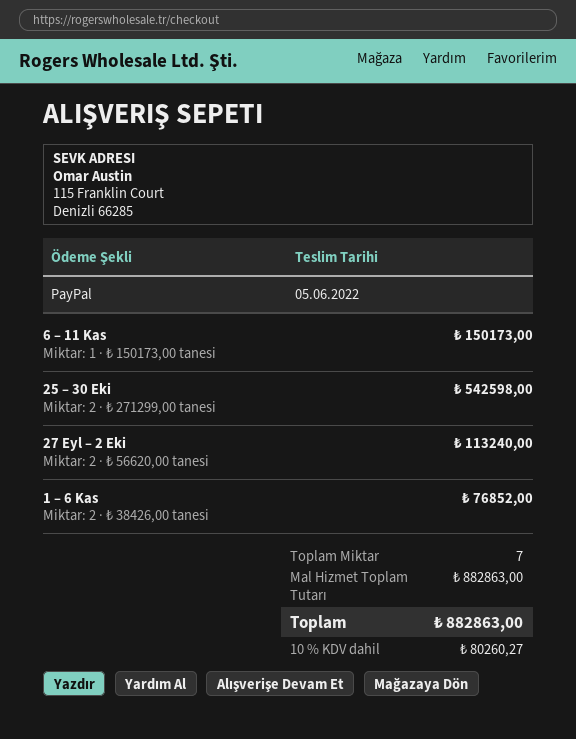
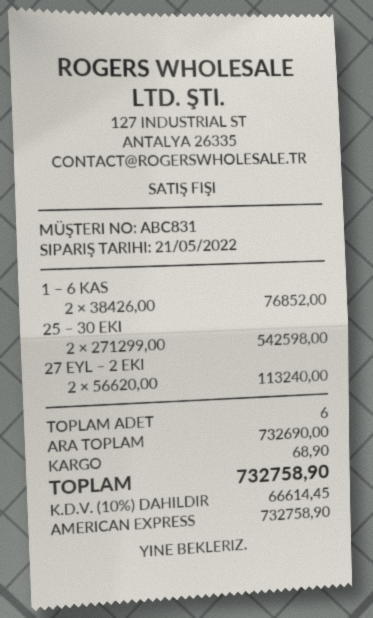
payment method: PayPal -> American Express
6 – 11 Kas: 1 x 150173.00 = 150173.00 -> none
total quantity: 7 -> 6
subtotal: 882863.00 -> 732690.00
shipping: none -> 68.90
tax: 10% = 80260.27 -> 10% = 66614.45
total: 882863.00 -> 732758.90

